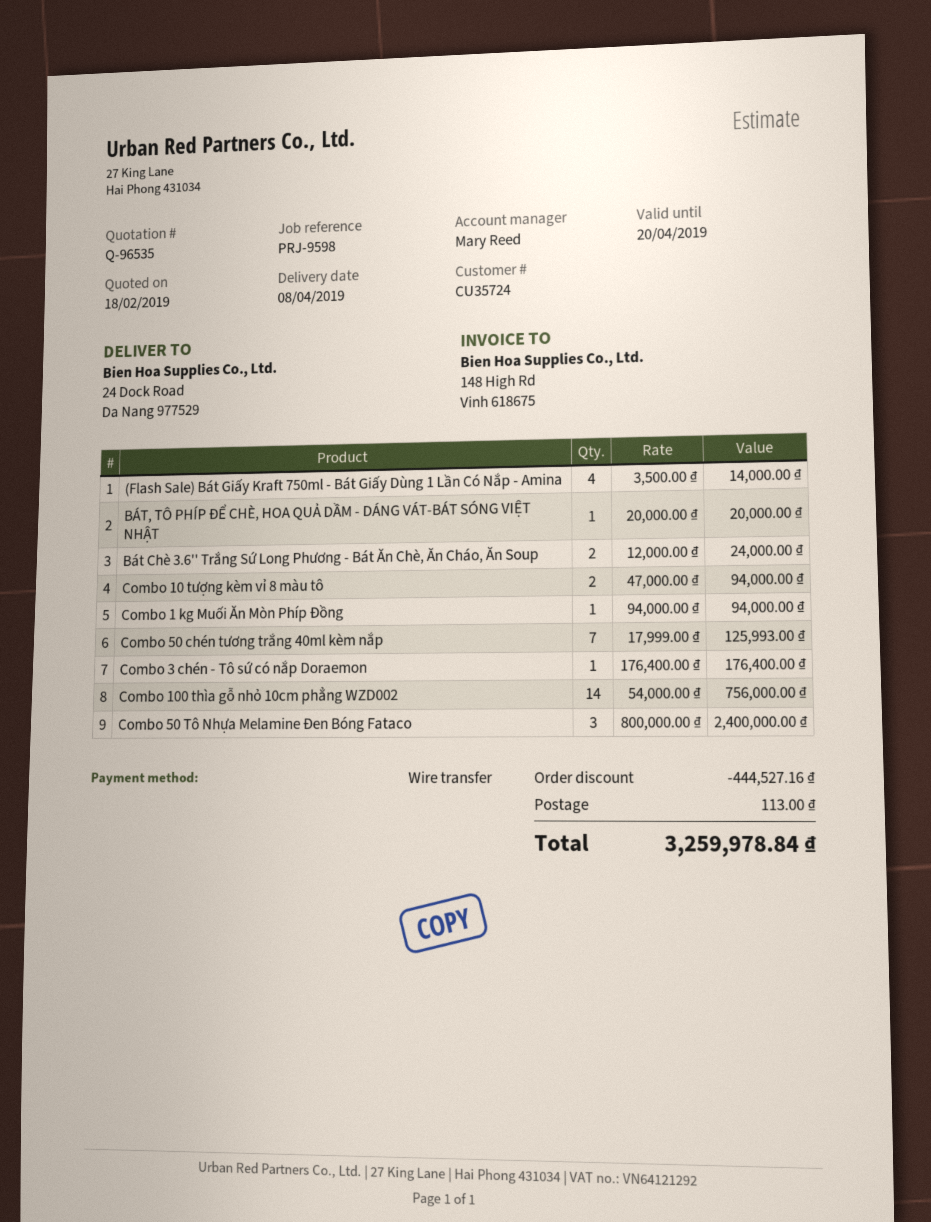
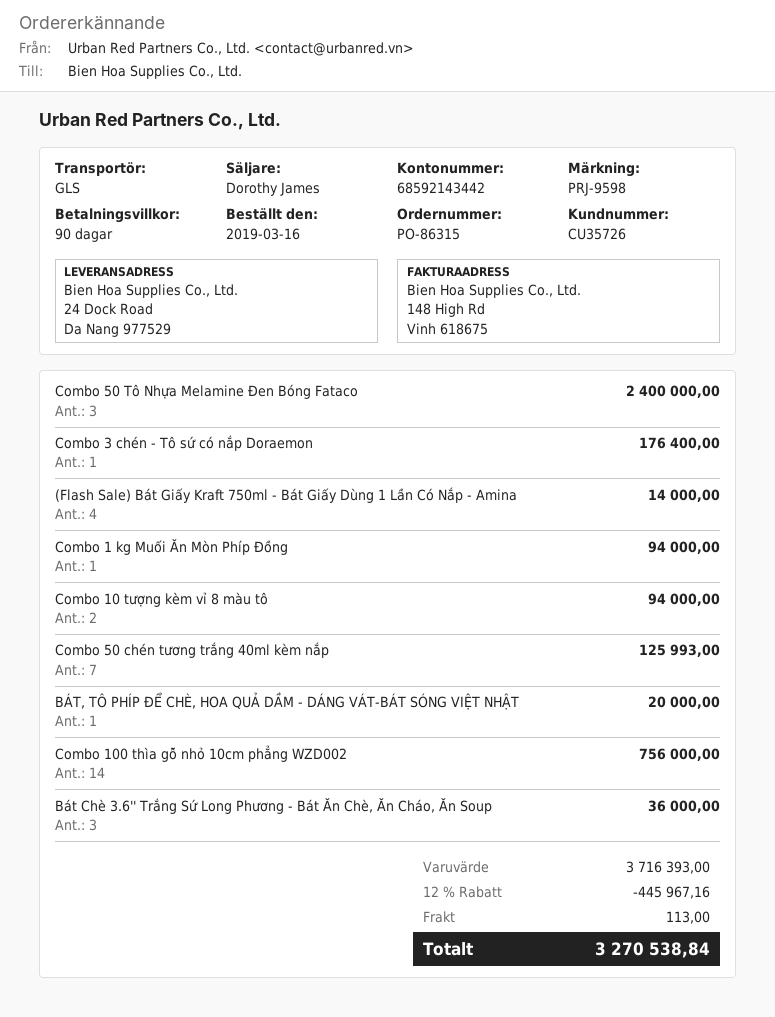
customer number: CU35724 -> CU35726
sales rep: Mary Reed -> Dorothy James
Bát Chè 3.6'' Trắng Sứ Long Phương - Bát Ăn Chè, Ăn Cháo, Ăn Soup: 2 for 24000.00 -> 3 for 36000.00
discount: 444527.16 -> 445967.16
total: 3259978.84 -> 3270538.84

